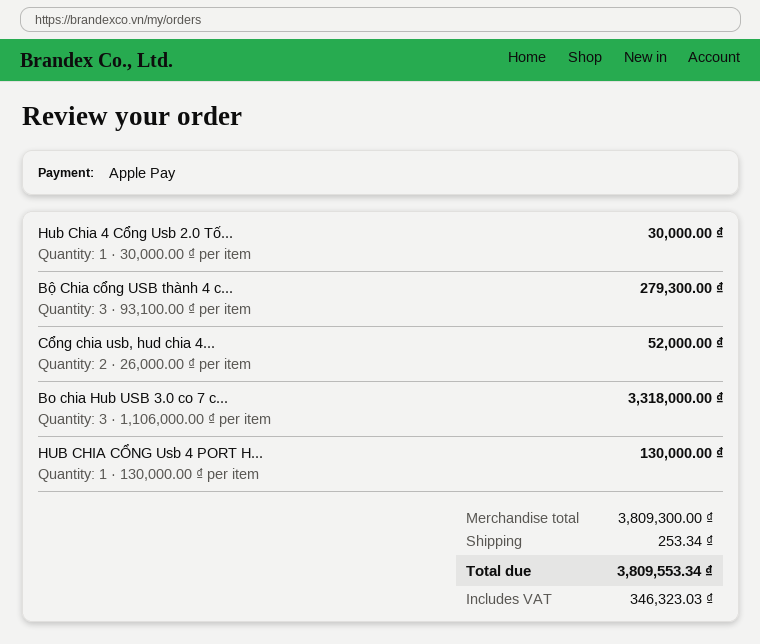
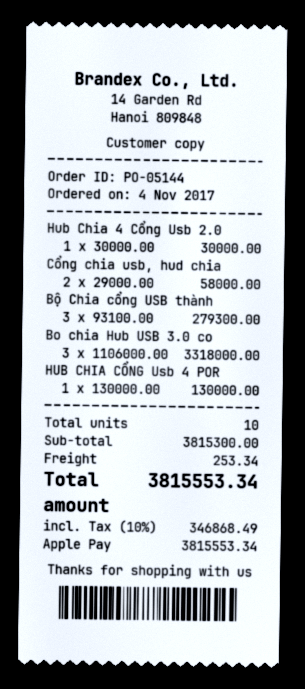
Cổng chia usb, hud chia 4...: 2 x 26000.00 = 52000.00 -> 2 x 29000.00 = 58000.00
subtotal: 3809300.00 -> 3815300.00
tax: 346323.03 -> 346868.49
total: 3809553.34 -> 3815553.34

